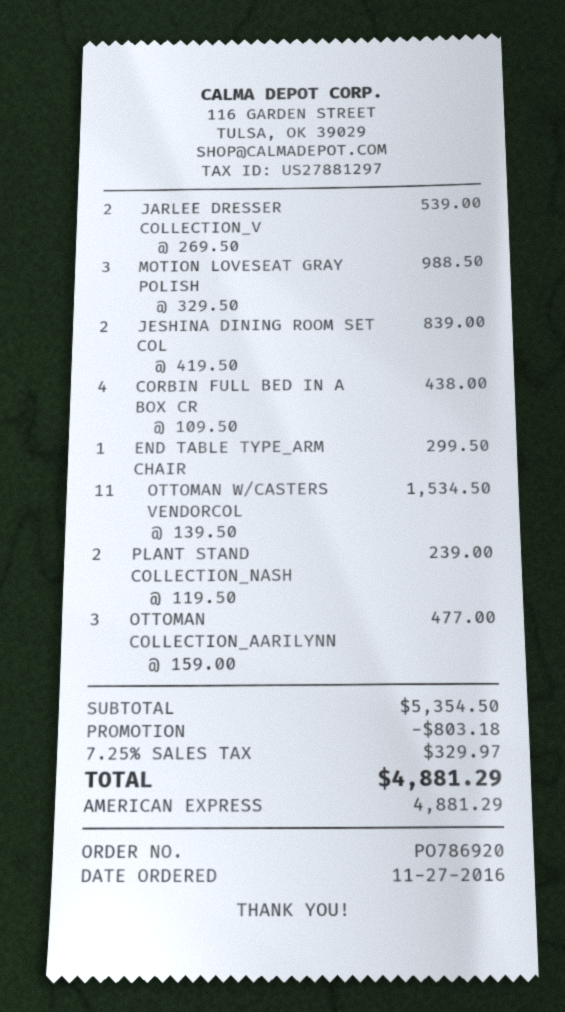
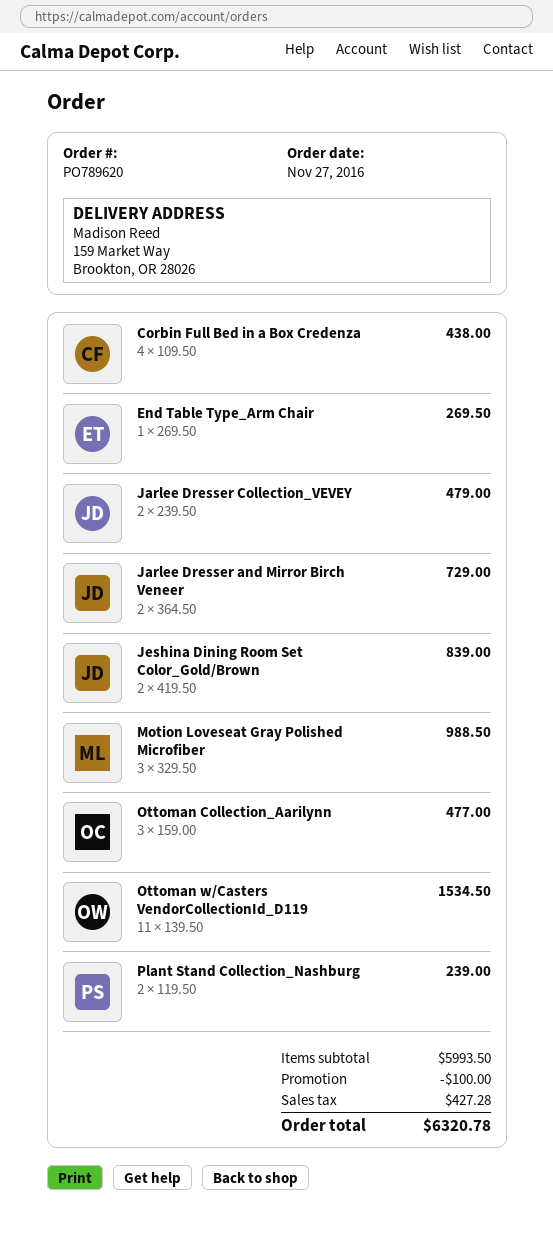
order number: PO786920 -> PO789620
JARLEE DRESSER COLLECTION_V: 2 x 269.50 = 539.00 -> 2 x 239.50 = 479.00
END TABLE TYPE_ARM CHAIR: 1 x 299.50 = 299.50 -> 1 x 269.50 = 269.50
Jarlee Dresser and Mirror Birch Veneer: none -> 2 x 364.50 = 729.00
subtotal: 5354.50 -> 5993.50
discount: 803.18 -> 100.00
tax: 329.97 -> 427.28
total: 4881.29 -> 6320.78

